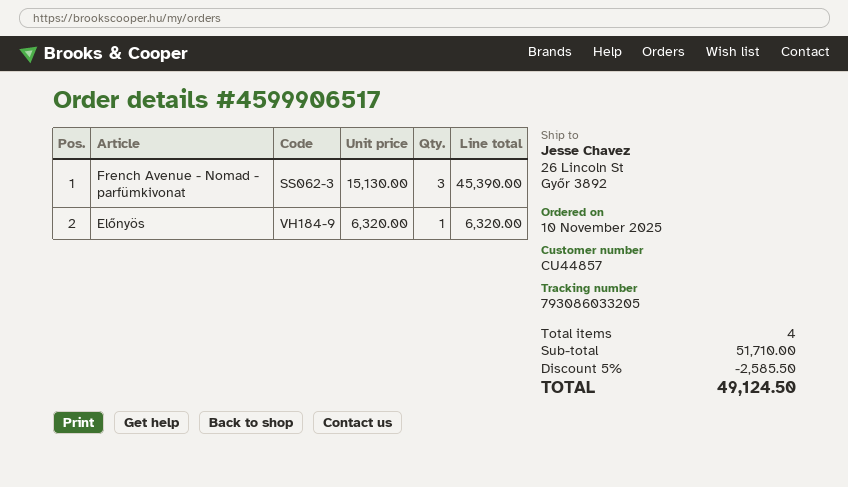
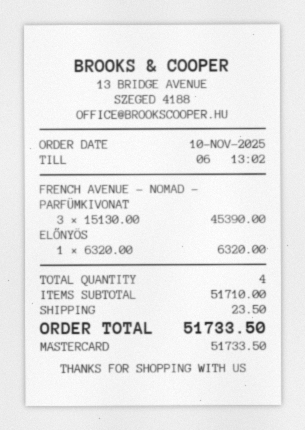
discount: 5% = 2585.50 -> none
shipping: none -> 23.50
total: 49124.50 -> 51733.50

